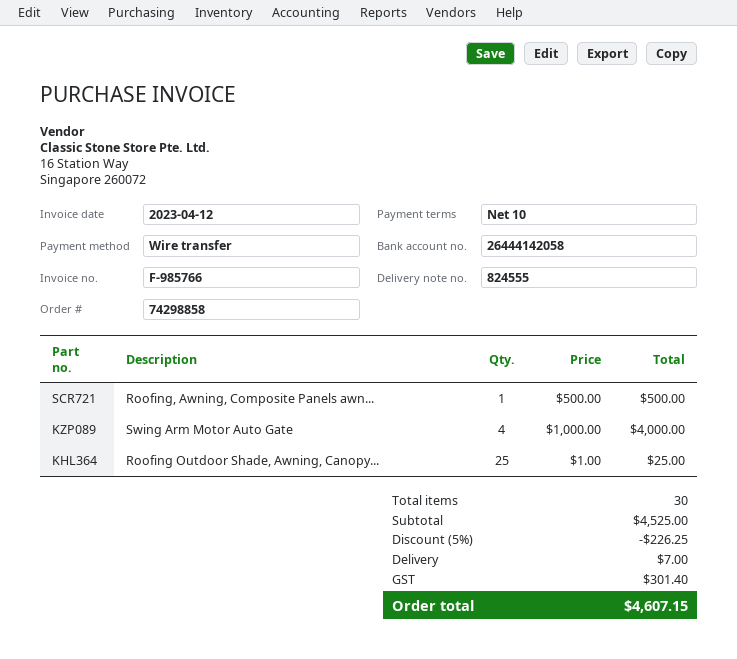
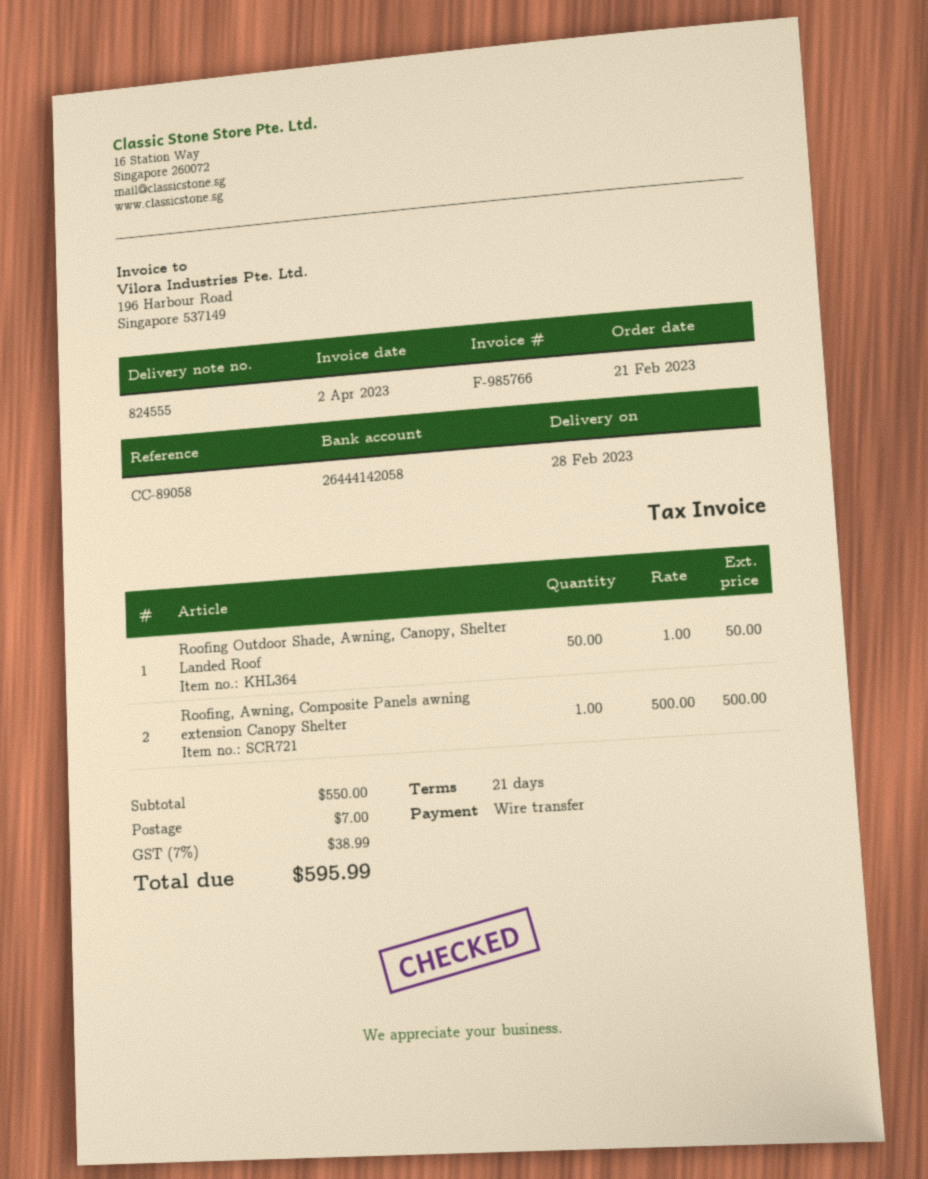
invoice date: 2023-04-12 -> 2023-04-02
payment terms: 10 days -> 21 days
Swing Arm Motor Auto Gate: 4 x 1000.00 = 4000.00 -> none
Roofing Outdoor Shade, Awning, Canopy...: 25 x 1.00 = 25.00 -> 50 x 1.00 = 50.00
subtotal: 4525.00 -> 550.00
discount: 5% = 226.25 -> none
tax: 301.40 -> 38.99
total: 4607.15 -> 595.99

